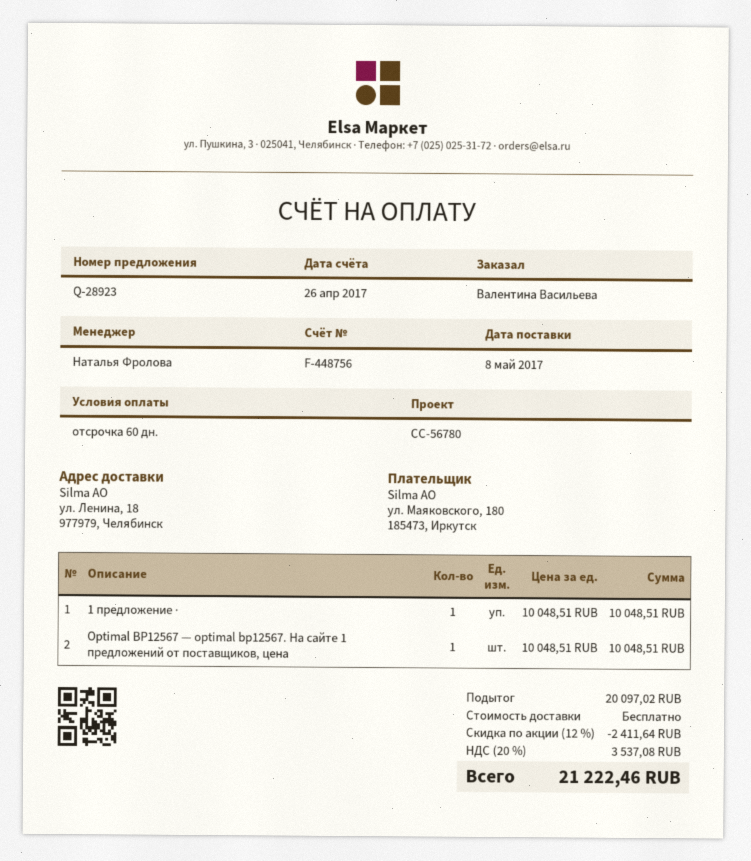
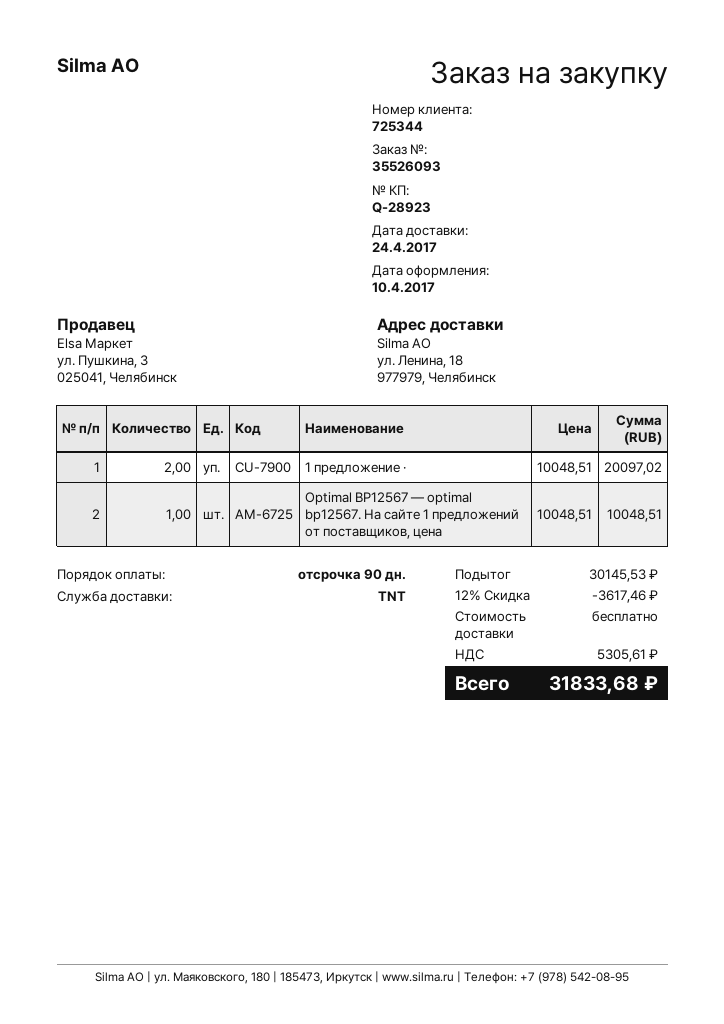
delivery date: 2017-05-08 -> 2017-04-24
payment terms: 60 days -> 90 days
1 предложение ·: 1 x 10048.51 = 10048.51 -> 2 x 10048.51 = 20097.02
subtotal: 20097.02 -> 30145.53
discount: 12% = 2411.64 -> 12% = 3617.46
tax: 3537.08 -> 5305.61
total: 21222.46 -> 31833.68

